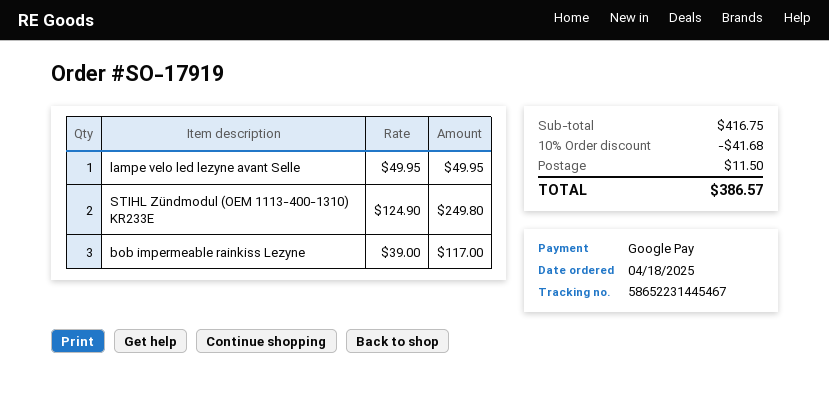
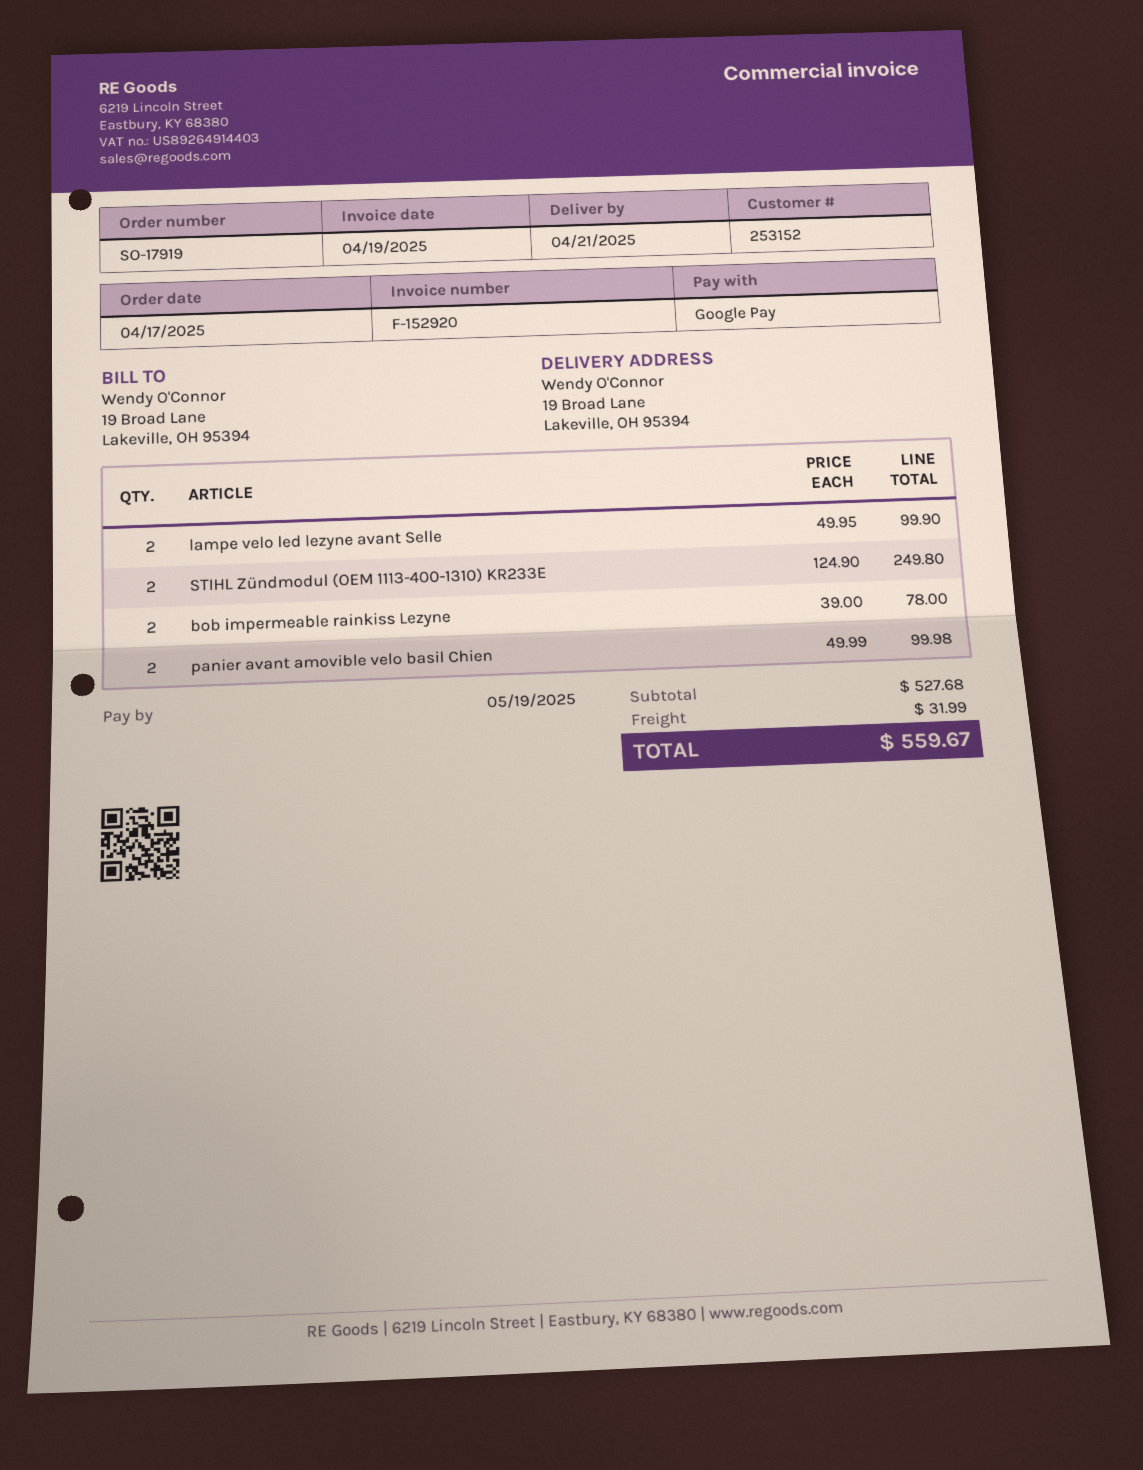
order date: 2025-04-18 -> 2025-04-17
lampe velo led lezyne avant Selle: 1 x 49.95 = 49.95 -> 2 x 49.95 = 99.90
bob impermeable rainkiss Lezyne: 3 x 39.00 = 117.00 -> 2 x 39.00 = 78.00
panier avant amovible velo basil Chien: none -> 2 x 49.99 = 99.98
subtotal: 416.75 -> 527.68
discount: 10% = 41.68 -> none
shipping: 11.50 -> 31.99
total: 386.57 -> 559.67

